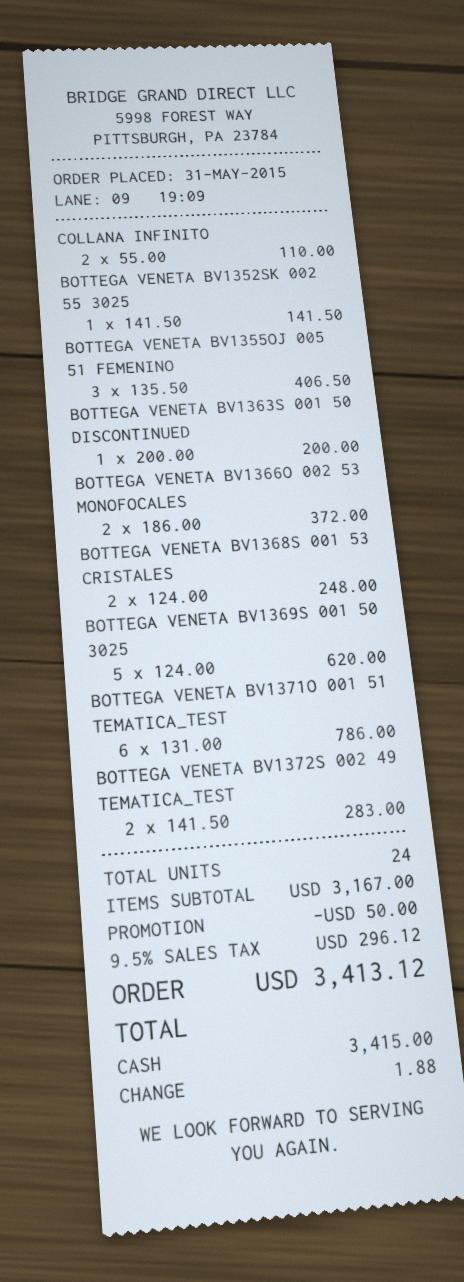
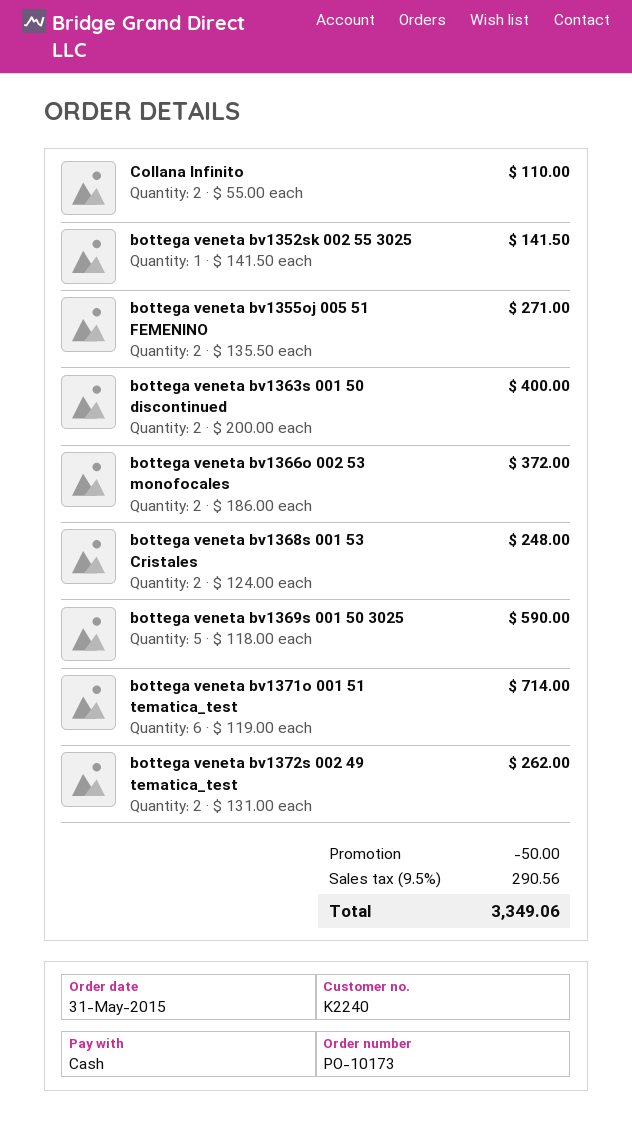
BOTTEGA VENETA BV1355OJ 005 51 FEMENINO: 3 x 135.50 = 406.50 -> 2 x 135.50 = 271.00
BOTTEGA VENETA BV1363S 001 50 DISCONTINUED: 1 x 200.00 = 200.00 -> 2 x 200.00 = 400.00
BOTTEGA VENETA BV1369S 001 50 3025: 5 x 124.00 = 620.00 -> 5 x 118.00 = 590.00
BOTTEGA VENETA BV1371O 001 51 TEMATICA_TEST: 6 x 131.00 = 786.00 -> 6 x 119.00 = 714.00
BOTTEGA VENETA BV1372S 002 49 TEMATICA_TEST: 2 x 141.50 = 283.00 -> 2 x 131.00 = 262.00
tax: 9.5% = 296.12 -> 9.5% = 290.56
total: 3413.12 -> 3349.06

